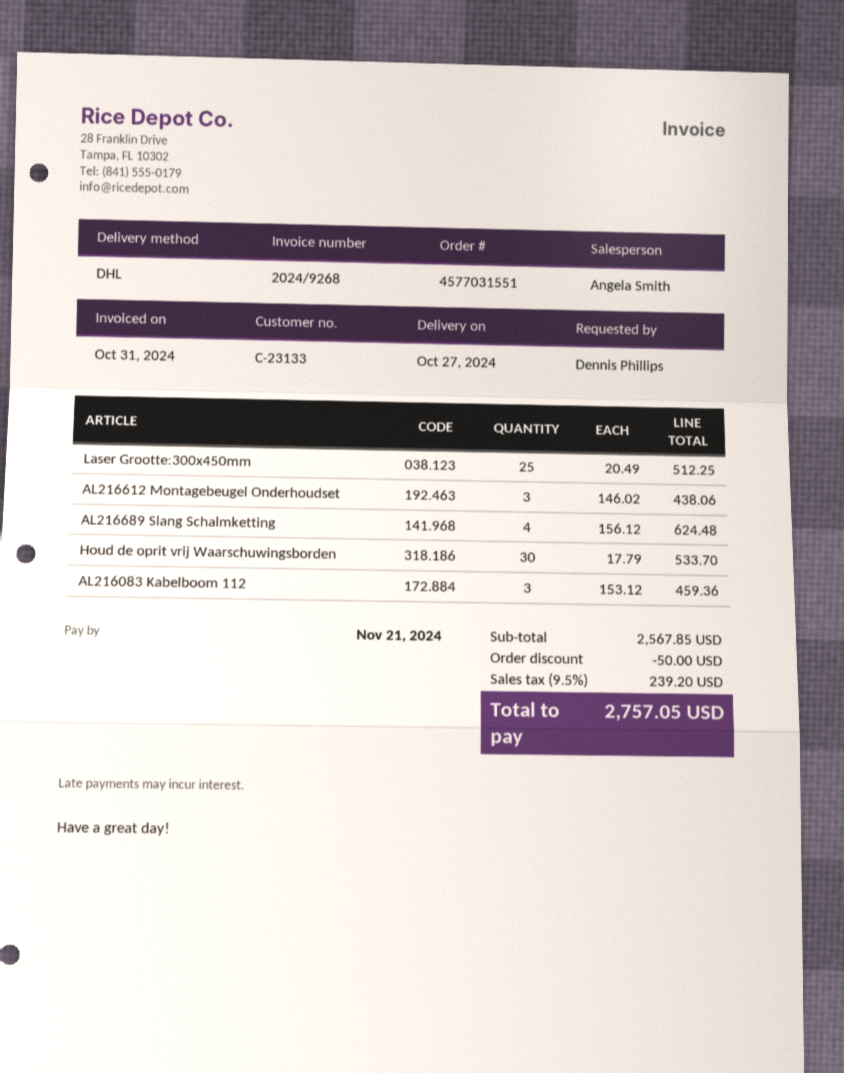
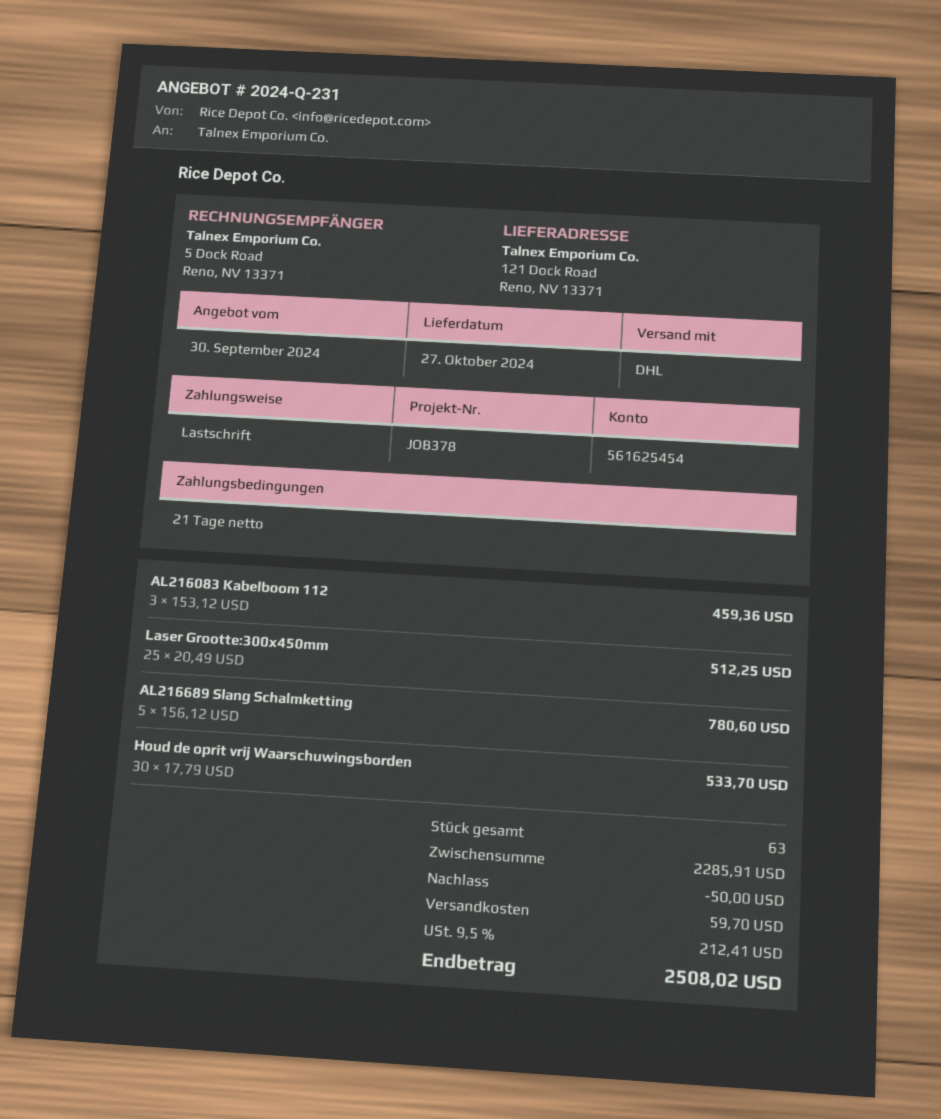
AL216612 Montagebeugel Onderhoudset: 3 x 146.02 = 438.06 -> none
AL216689 Slang Schalmketting: 4 x 156.12 = 624.48 -> 5 x 156.12 = 780.60
subtotal: 2567.85 -> 2285.91
shipping: none -> 59.70
tax: 9.5% = 239.20 -> 9.5% = 212.41
total: 2757.05 -> 2508.02

